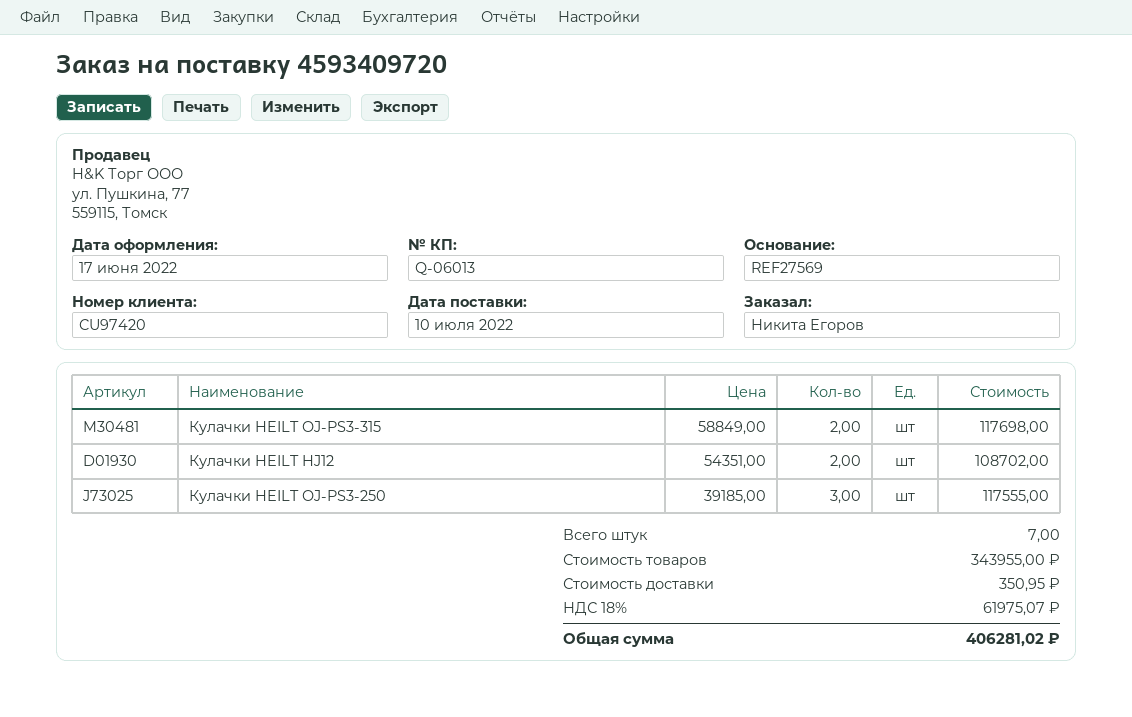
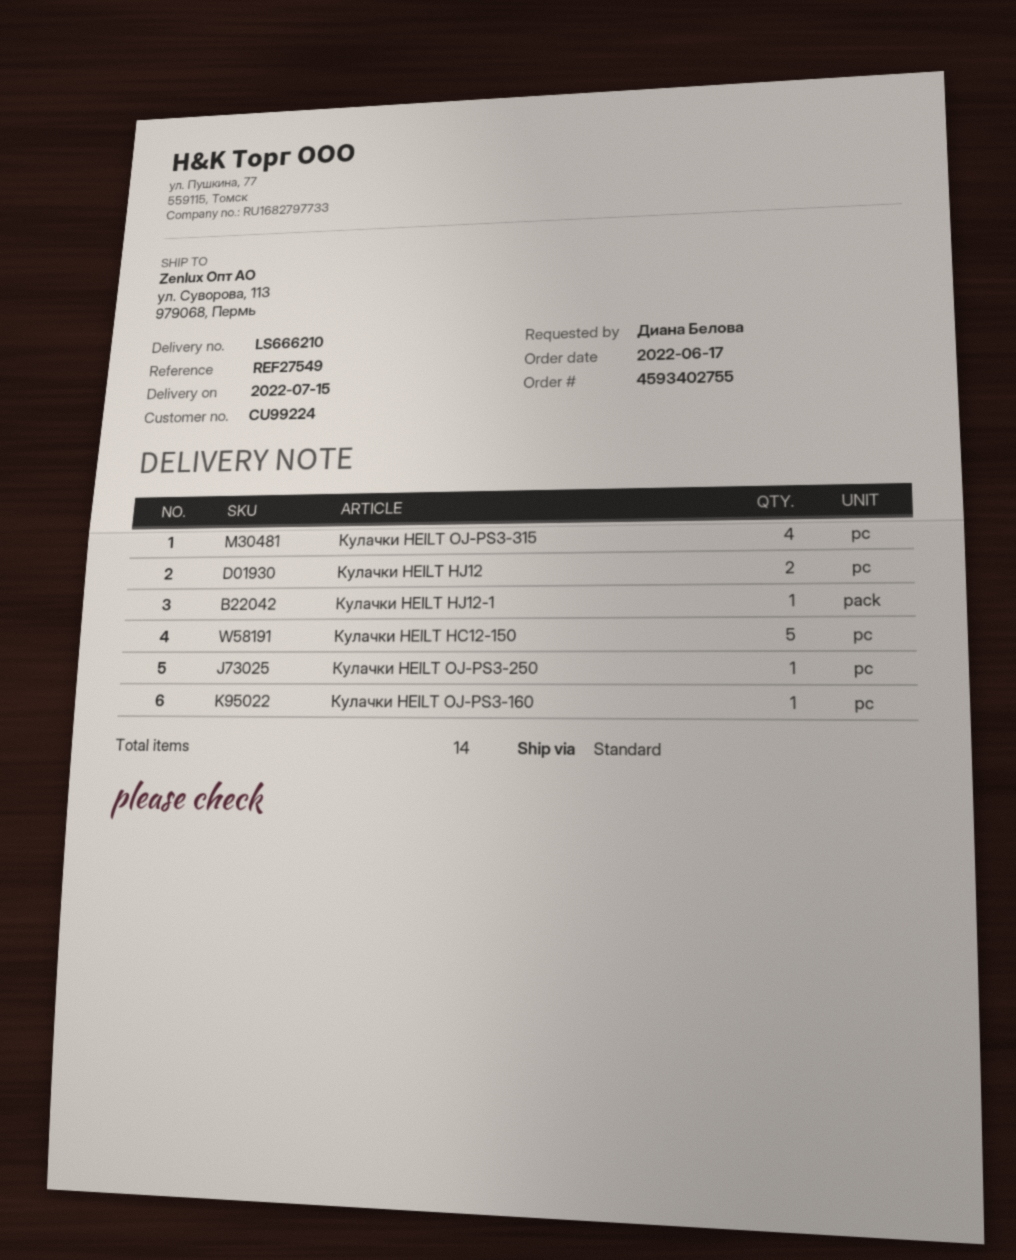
order number: 4593409720 -> 4593402755
delivery date: 2022-07-10 -> 2022-07-15
customer number: CU97420 -> CU99224
reference: REF27569 -> REF27549
ordered by: Никита Егоров -> Диана Белова
Кулачки HEILT OJ-PS3-315: 2 -> 4
Кулачки HEILT OJ-PS3-250: 3 -> 1
Кулачки HEILT HJ12-1: none -> 1
Кулачки HEILT HC12-150: none -> 5
Кулачки HEILT OJ-PS3-160: none -> 1
total quantity: 7 -> 14

